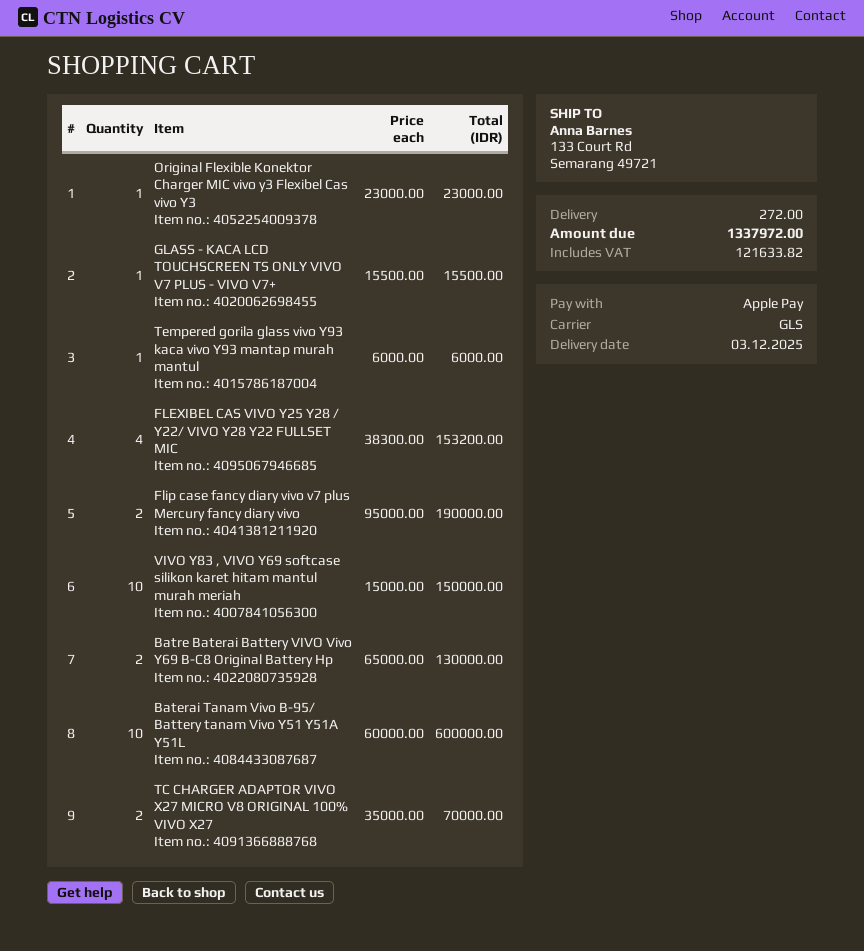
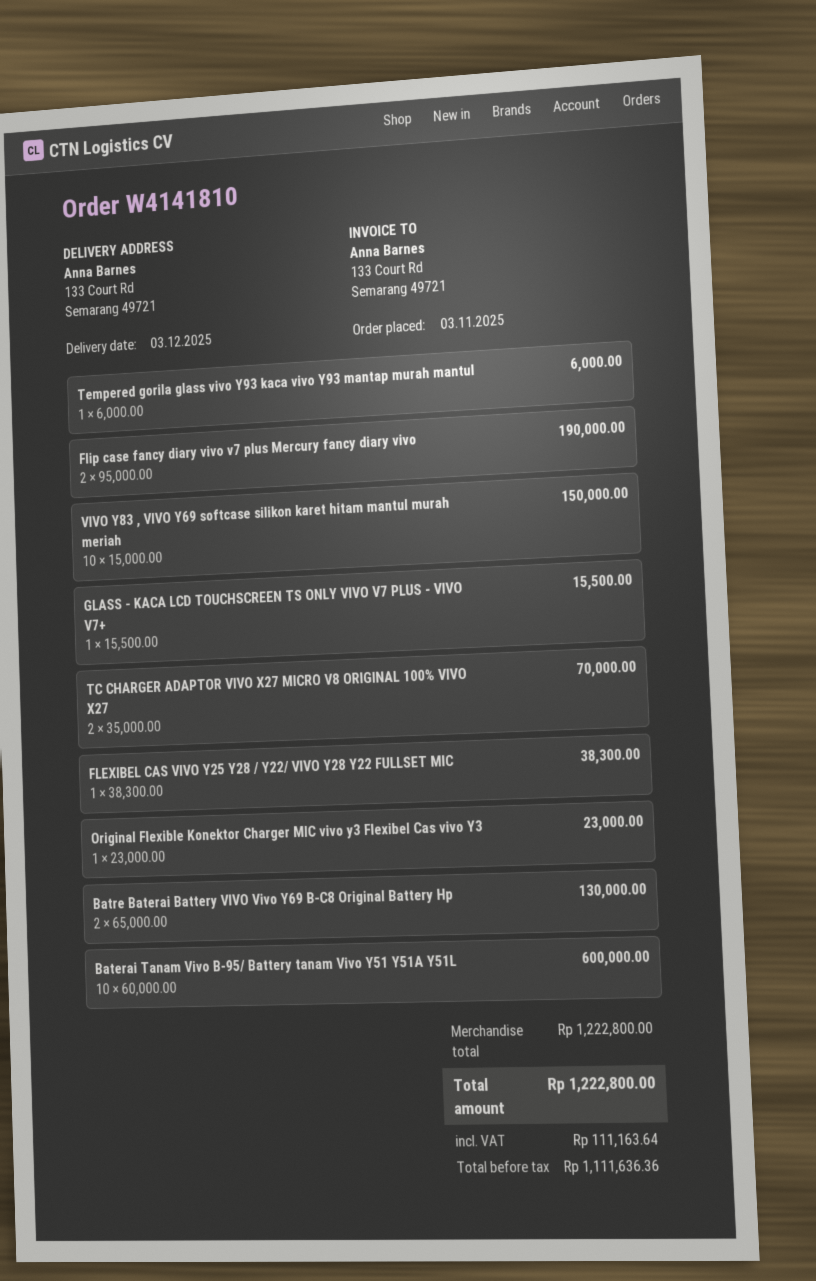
FLEXIBEL CAS VIVO Y25 Y28 / Y22/ VIVO Y28 Y22 FULLSET MIC: 4 x 38300.00 = 153200.00 -> 1 x 38300.00 = 38300.00
shipping: 272.00 -> none
tax: 121633.82 -> 111163.64
total: 1337972.00 -> 1222800.00

